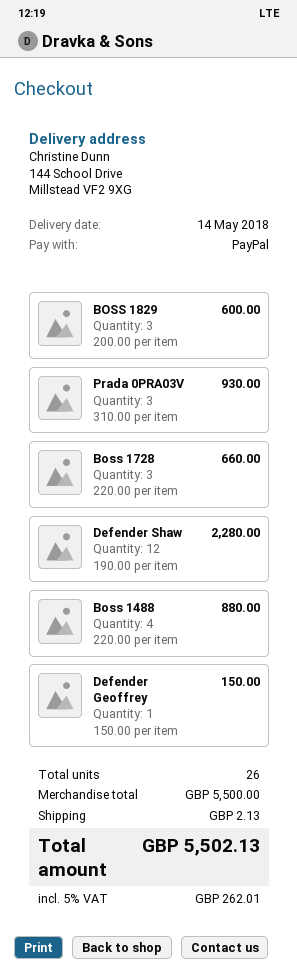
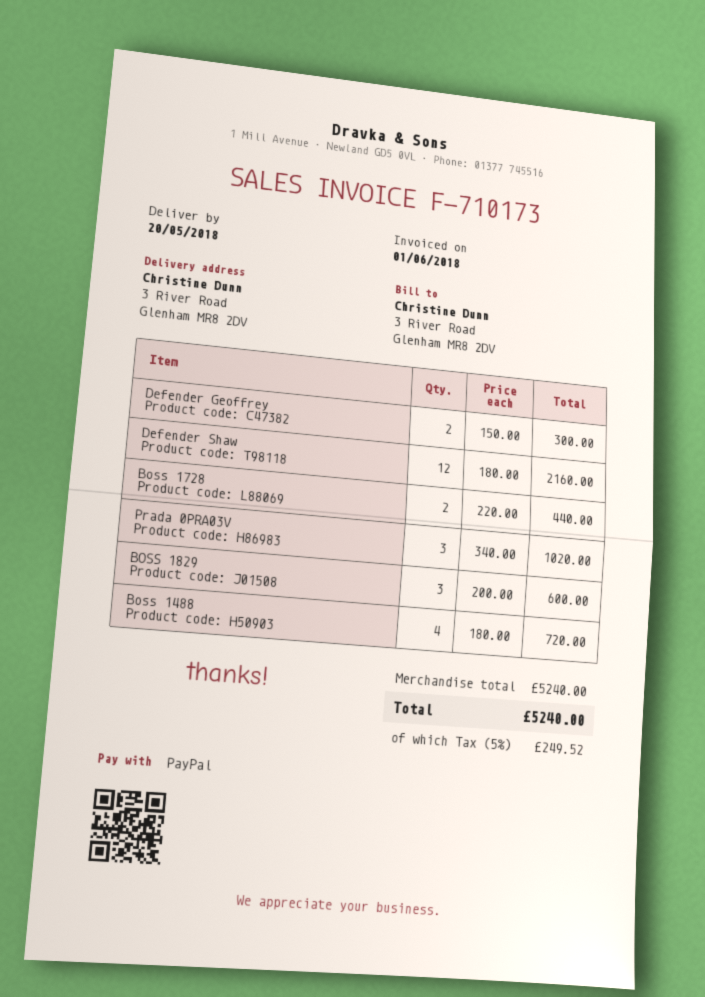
delivery date: 2018-05-14 -> 2018-05-20
ship to: 144 School Drive, Millstead VF2 9XG -> 3 River Road, Glenham MR8 2DV
Prada 0PRA03V: 3 x 310.00 = 930.00 -> 3 x 340.00 = 1020.00
Boss 1728: 3 x 220.00 = 660.00 -> 2 x 220.00 = 440.00
Defender Shaw: 12 x 190.00 = 2280.00 -> 12 x 180.00 = 2160.00
Boss 1488: 4 x 220.00 = 880.00 -> 4 x 180.00 = 720.00
Defender Geoffrey: 1 x 150.00 = 150.00 -> 2 x 150.00 = 300.00
subtotal: 5500.00 -> 5240.00
shipping: 2.13 -> none
tax: 5% = 262.01 -> 5% = 249.52
total: 5502.13 -> 5240.00

